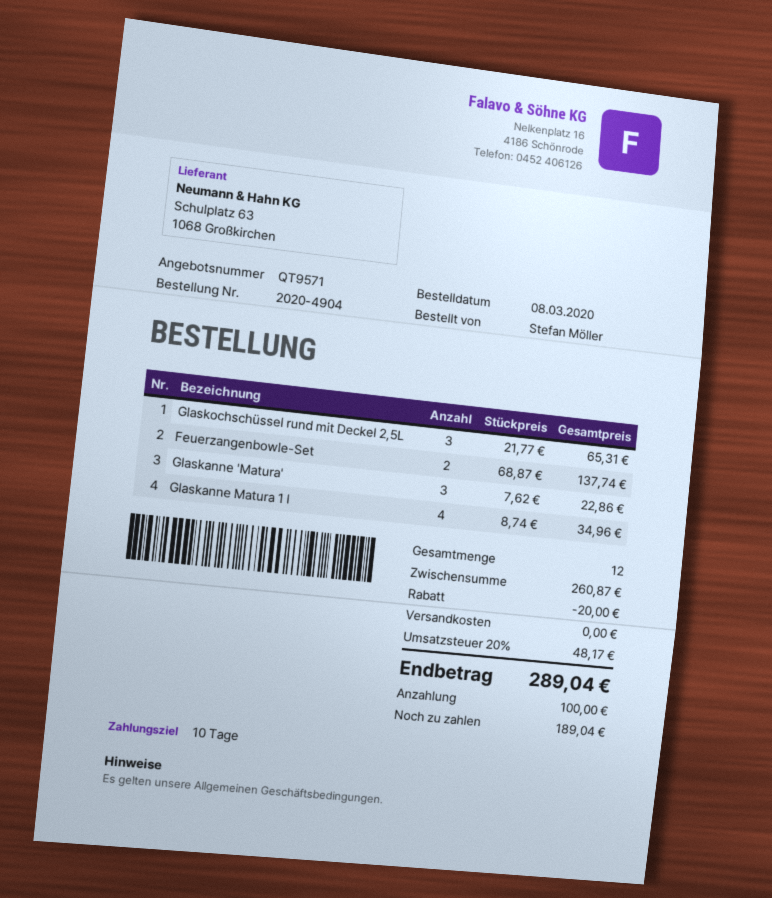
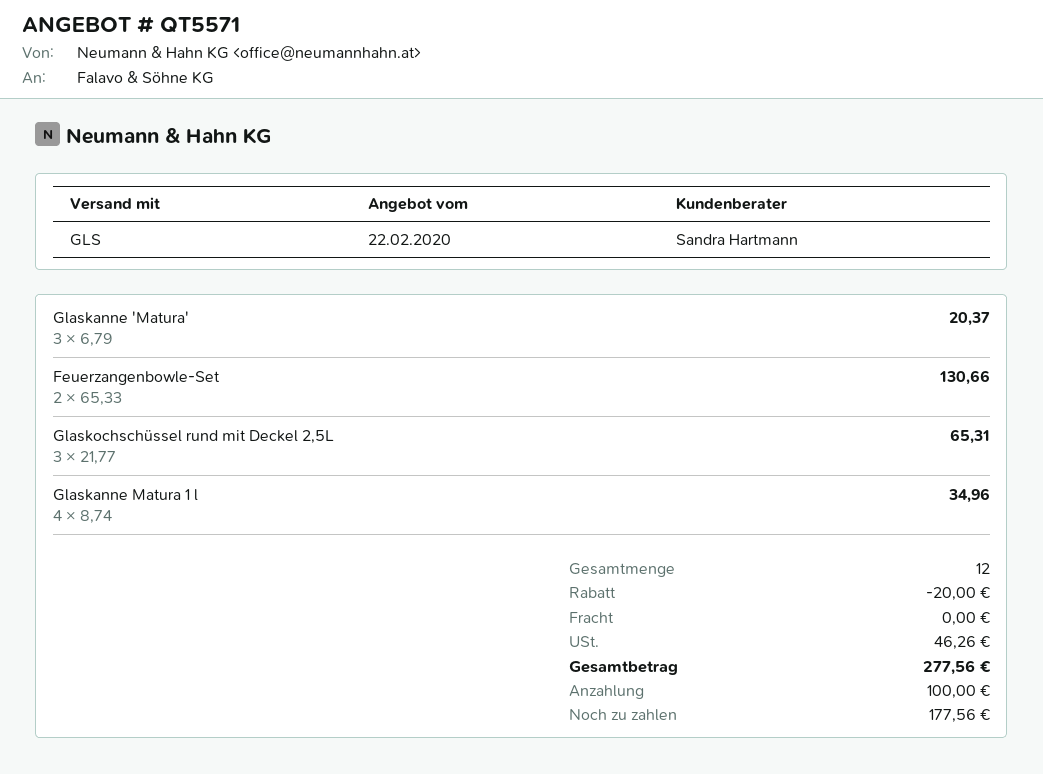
quote number: QT9571 -> QT5571
Feuerzangenbowle-Set: 2 x 68.87 = 137.74 -> 2 x 65.33 = 130.66
Glaskanne 'Matura': 3 x 7.62 = 22.86 -> 3 x 6.79 = 20.37
tax: 48.17 -> 46.26
total: 289.04 -> 277.56
balance: 189.04 -> 177.56

